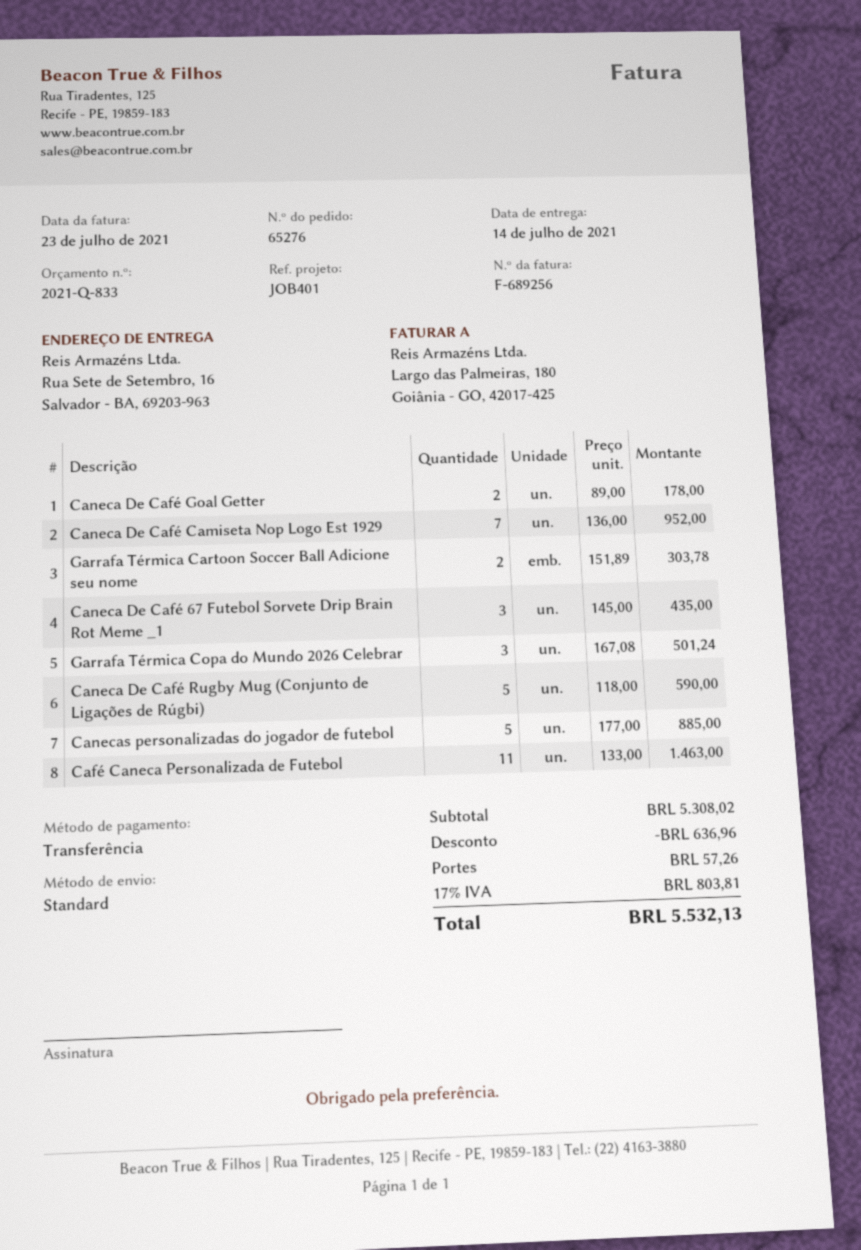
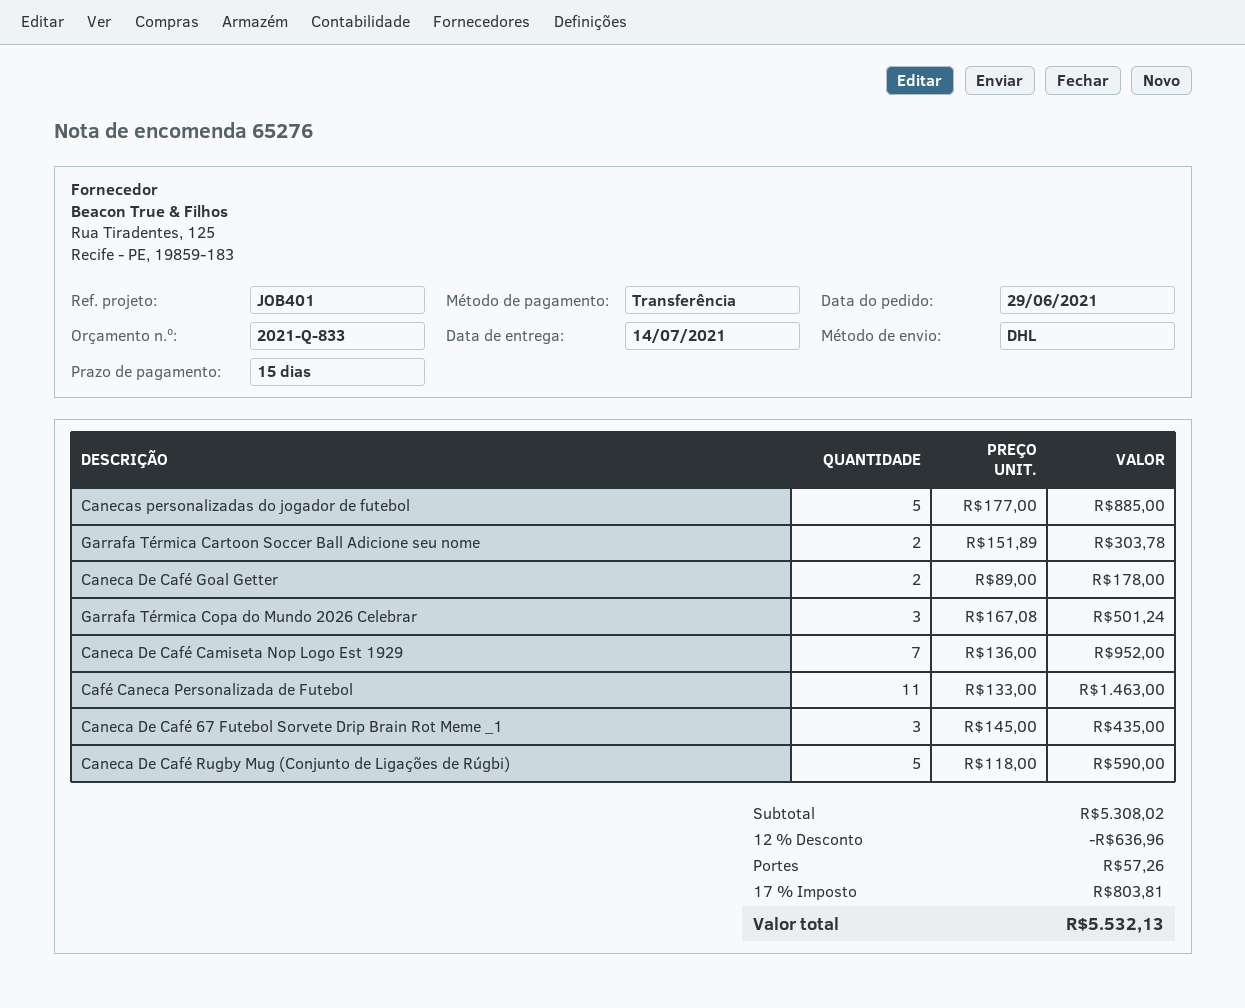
shipping method: standard -> DHL

